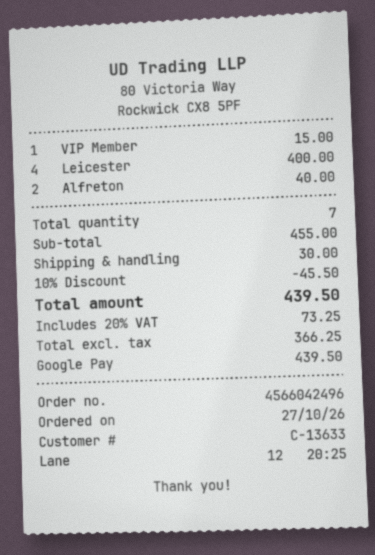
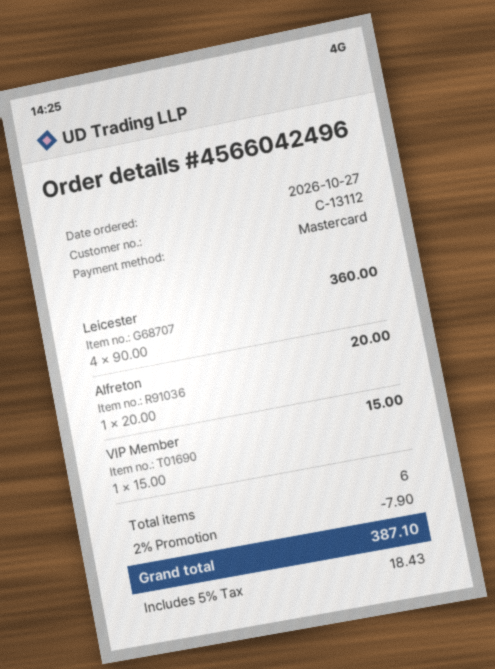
customer number: C-13633 -> C-13112
payment method: Google Pay -> Mastercard
Leicester: 4 for 400.00 -> 4 for 360.00
Alfreton: 2 for 40.00 -> 1 for 20.00
total quantity: 7 -> 6
discount: 10% = 45.50 -> 2% = 7.90
shipping: 30.00 -> none
tax: 20% = 73.25 -> 5% = 18.43
total: 439.50 -> 387.10

